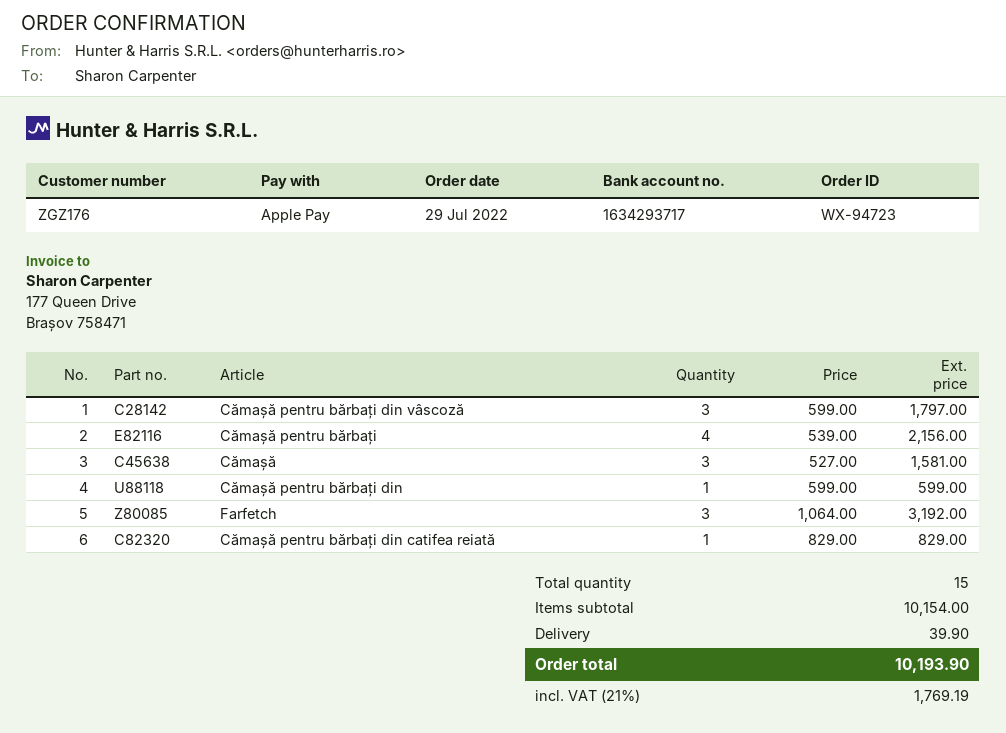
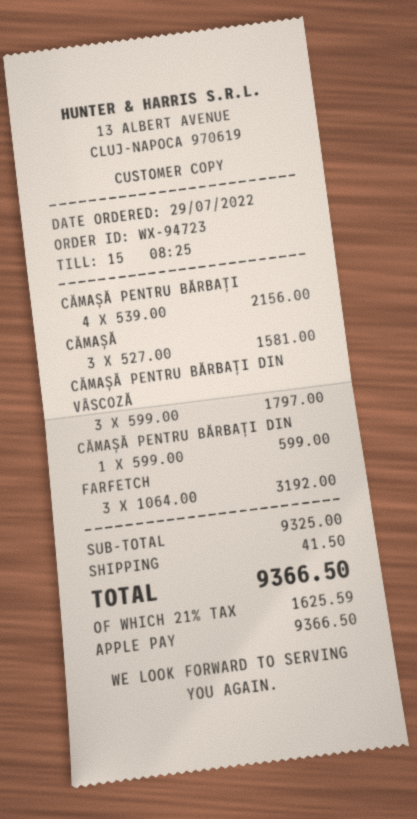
Cămașă pentru bărbați din catifea reiată: 1 x 829.00 = 829.00 -> none
subtotal: 10154.00 -> 9325.00
shipping: 39.90 -> 41.50
tax: 21% = 1769.19 -> 21% = 1625.59
total: 10193.90 -> 9366.50

